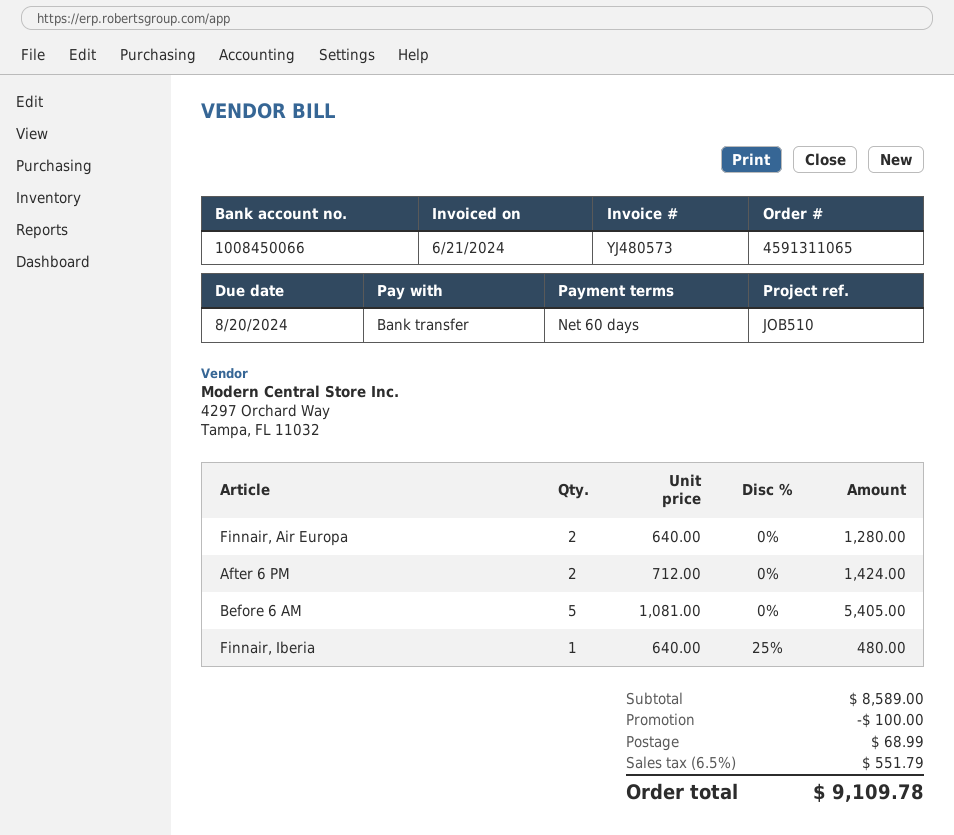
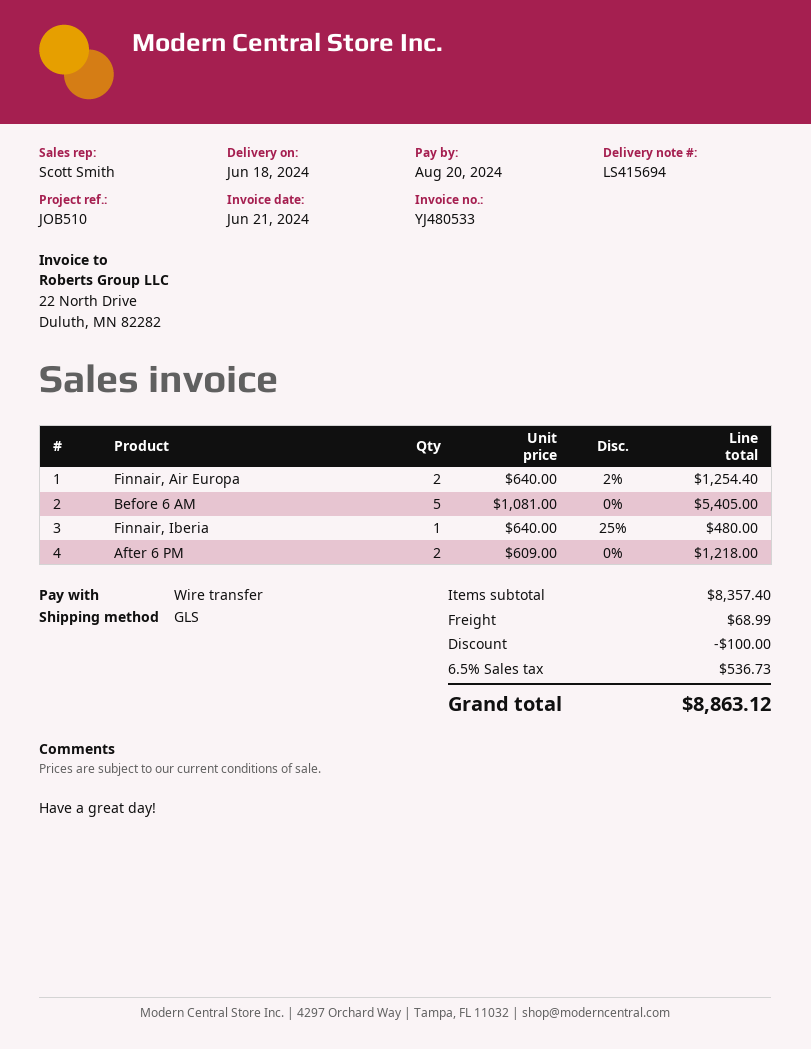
invoice number: YJ480573 -> YJ480533
Finnair, Air Europa: 2 x 640.00 = 1280.00 -> 2 x 640.00 - 2% = 1254.40
After 6 PM: 2 x 712.00 = 1424.00 -> 2 x 609.00 = 1218.00
subtotal: 8589.00 -> 8357.40
tax: 6.5% = 551.79 -> 6.5% = 536.73
total: 9109.78 -> 8863.12

